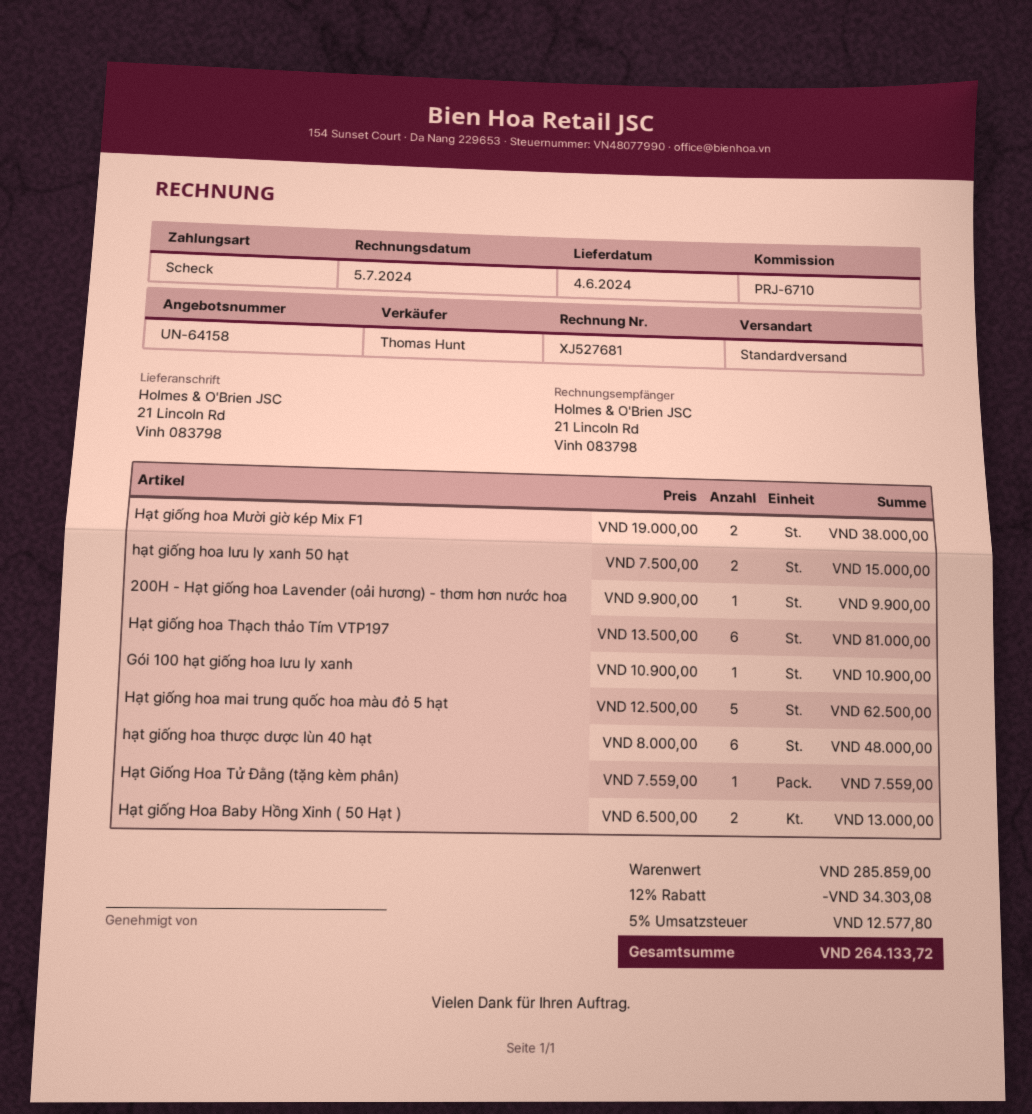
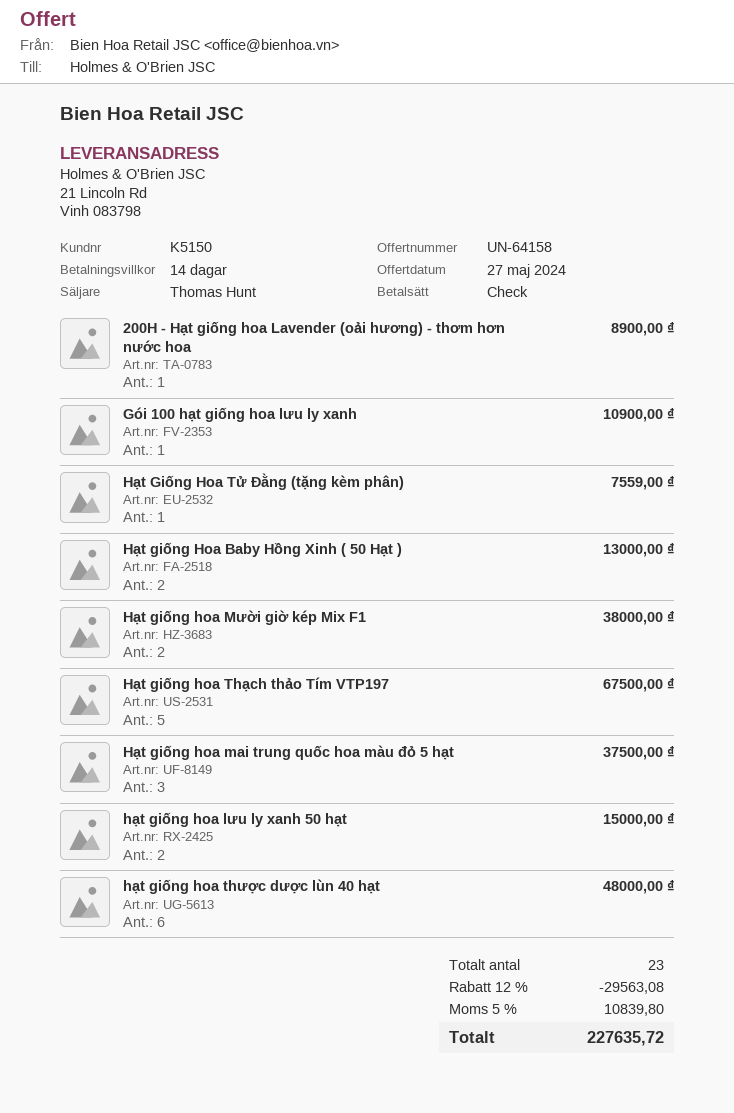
200H - Hạt giống hoa Lavender (oải hương) - thơm hơn nước hoa: 1 for 9900.00 -> 1 for 8900.00
Hạt giống hoa Thạch thảo Tím VTP197: 6 for 81000.00 -> 5 for 67500.00
Hạt giống hoa mai trung quốc hoa màu đỏ 5 hạt: 5 for 62500.00 -> 3 for 37500.00
discount: 12% = 34303.08 -> 12% = 29563.08
tax: 5% = 12577.80 -> 5% = 10839.80
total: 264133.72 -> 227635.72

